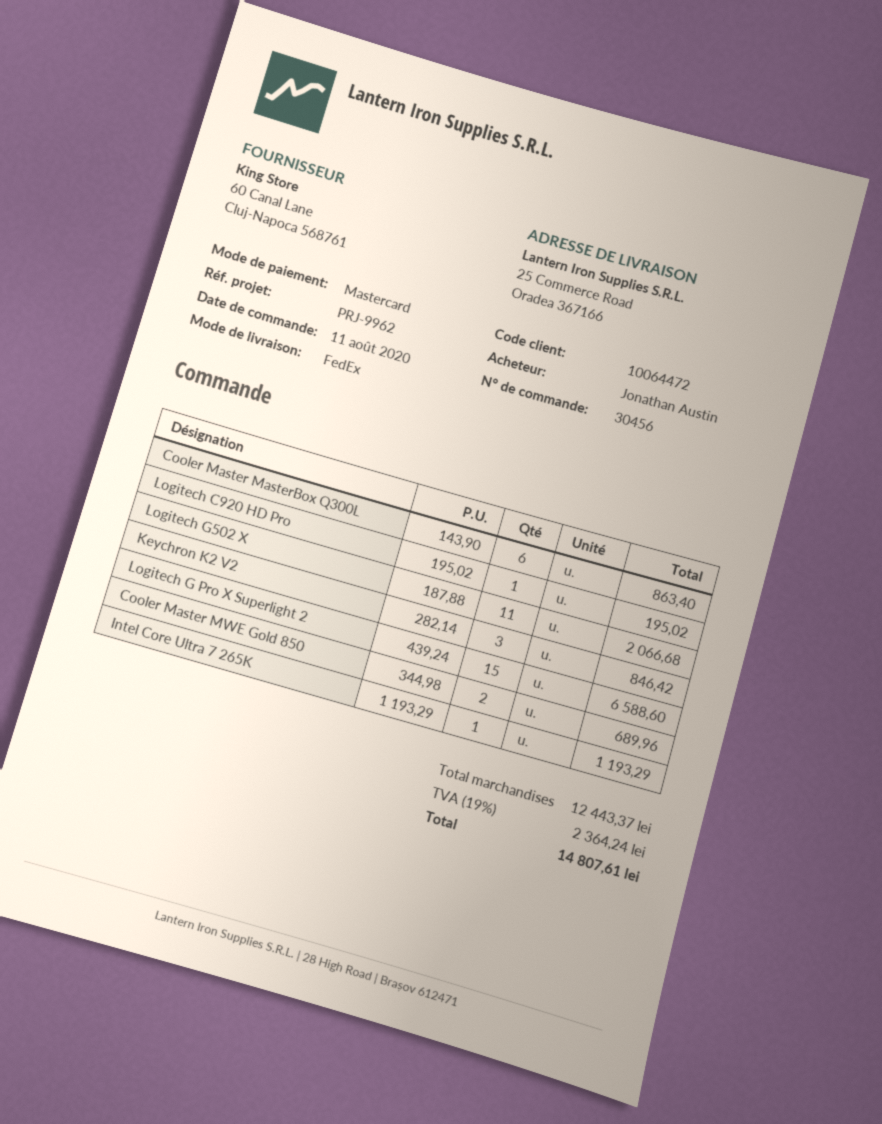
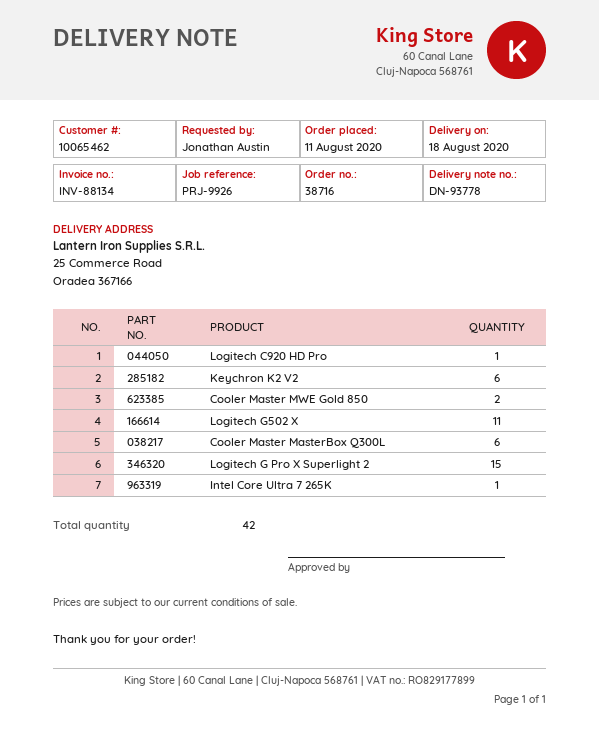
order number: 30456 -> 38716
customer number: 10064472 -> 10065462
reference: PRJ-9962 -> PRJ-9926
Keychron K2 V2: 3 -> 6

